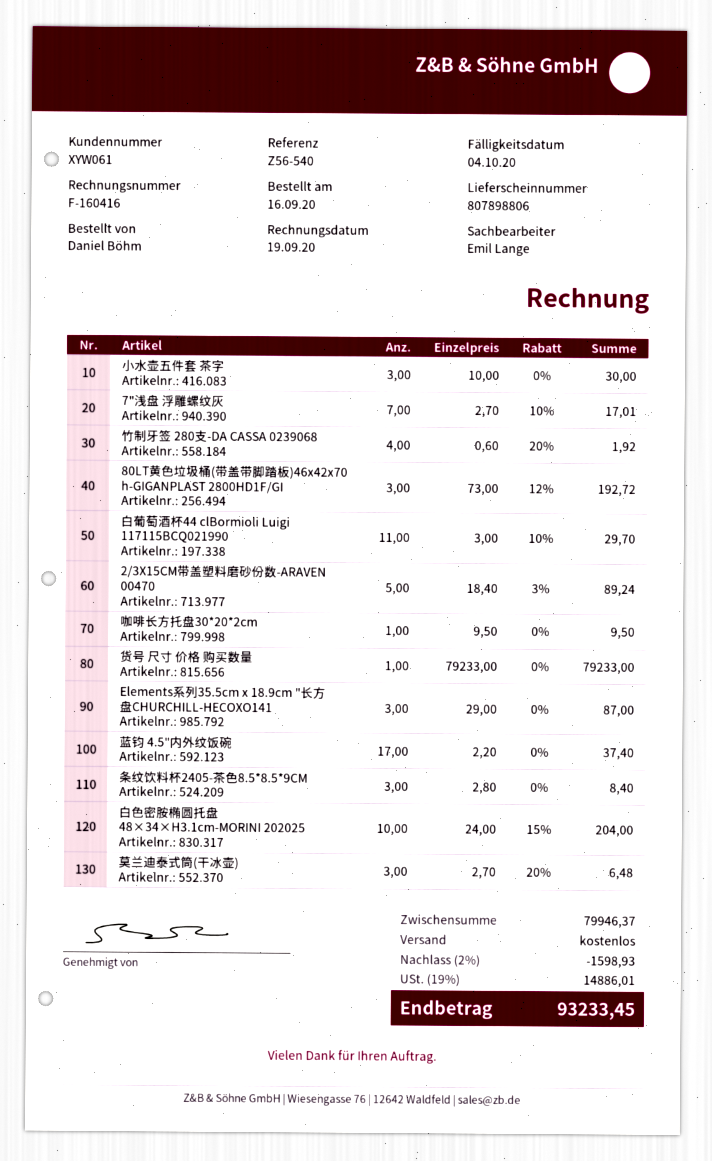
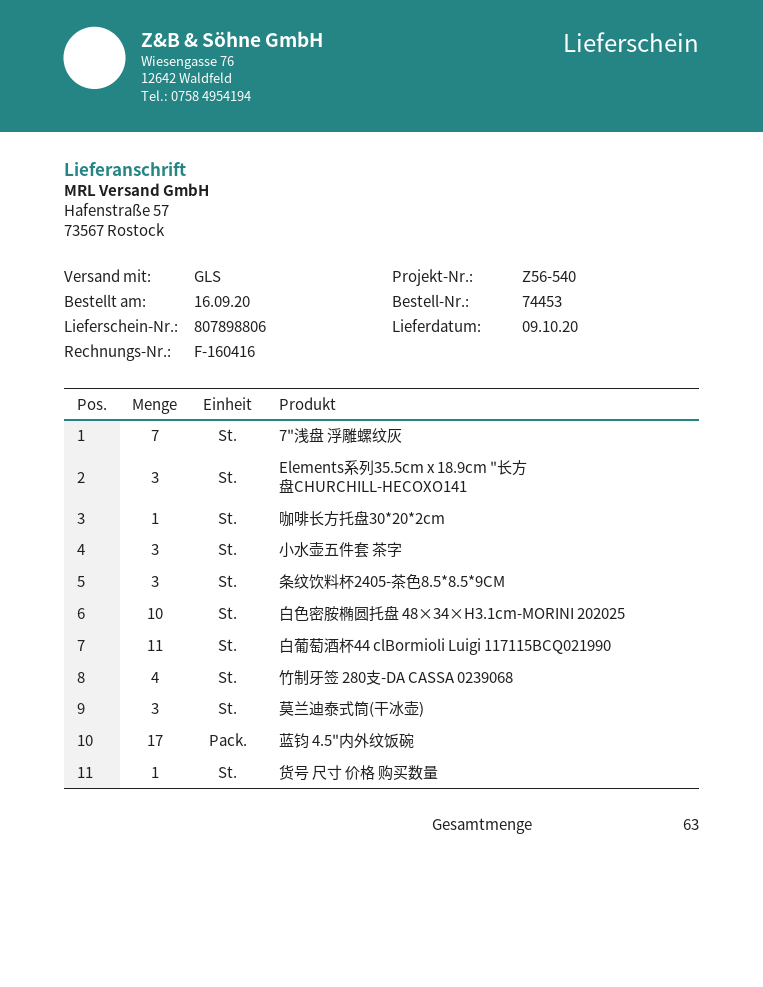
80LT黄色垃圾桶(带盖带脚踏板)46x42x70 h-GIGANPLAST 2800HD1F/GI: 3 -> none
2/3X15CM带盖塑料磨砂份数-ARAVEN 00470: 5 -> none

